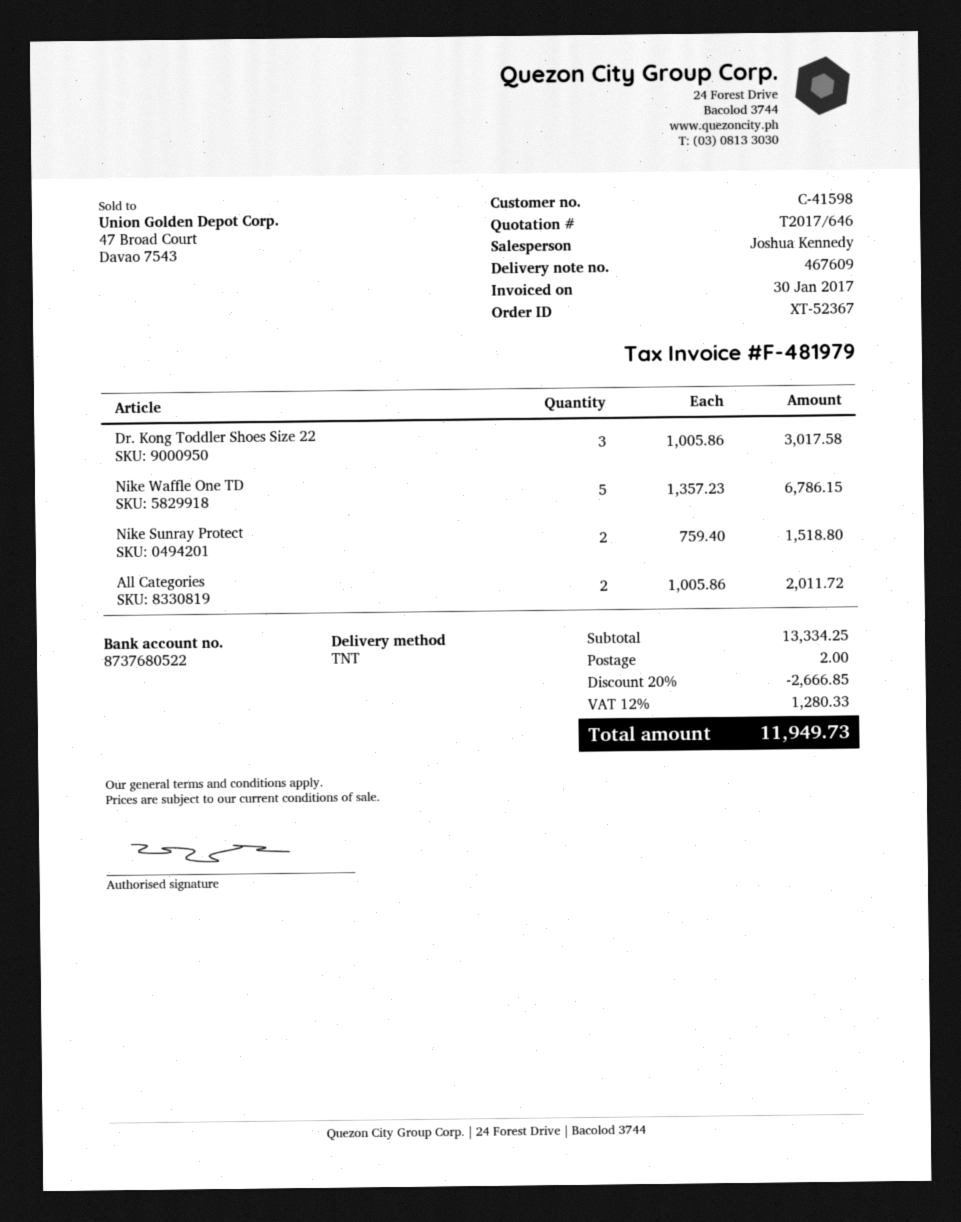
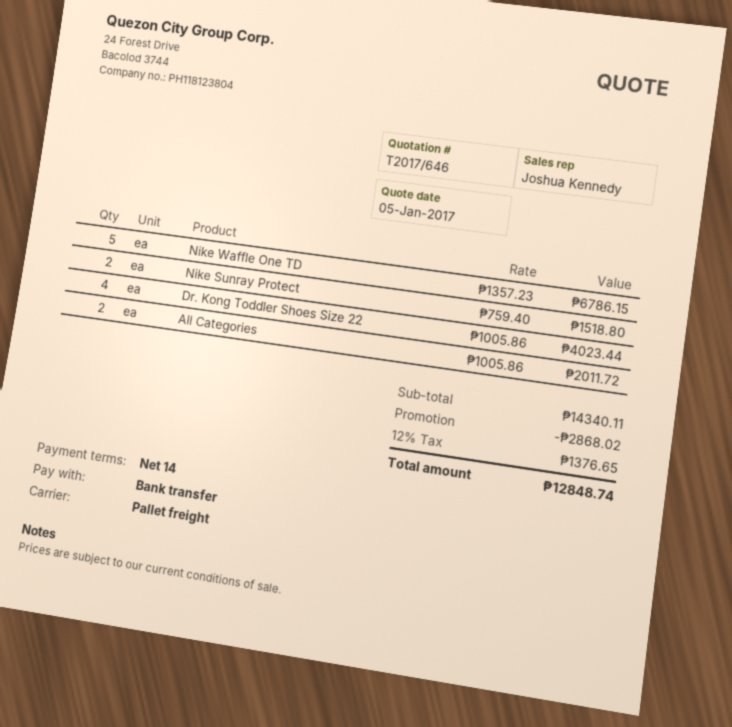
shipping method: TNT -> pallet freight
Dr. Kong Toddler Shoes Size 22: 3 x 1005.86 = 3017.58 -> 4 x 1005.86 = 4023.44
subtotal: 13334.25 -> 14340.11
discount: 2666.85 -> 2868.02
shipping: 2.00 -> none
tax: 12% = 1280.33 -> 12% = 1376.65
total: 11949.73 -> 12848.74

